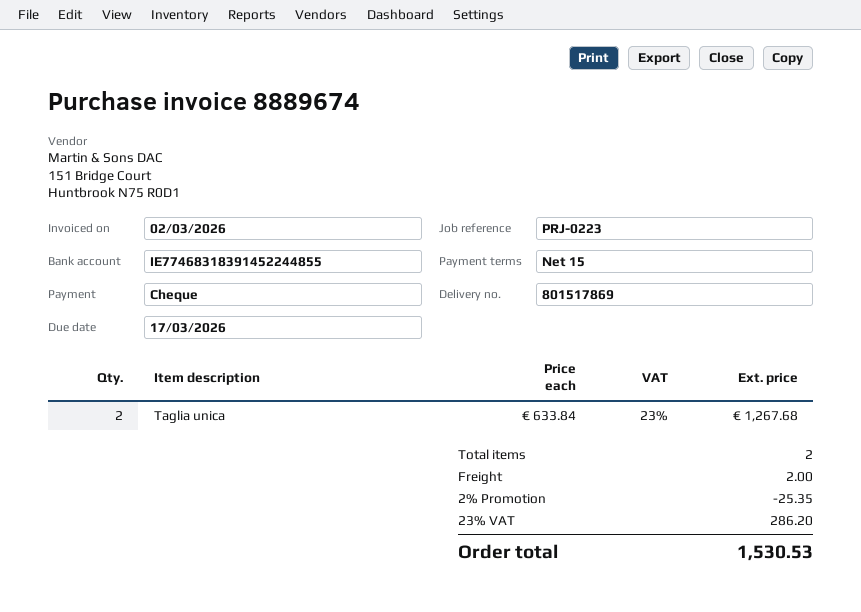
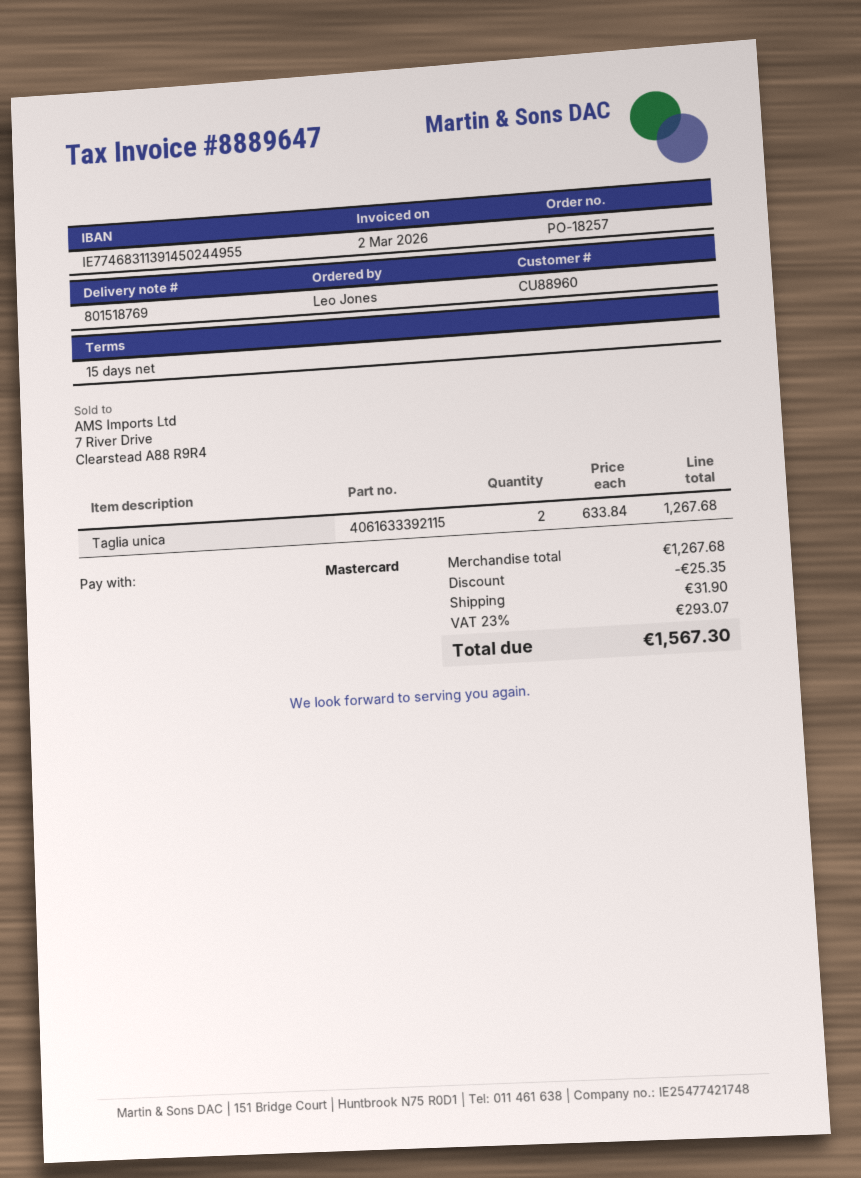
delivery note number: 801517869 -> 801518769
invoice number: 8889674 -> 8889647
payment method: cheque -> Mastercard
bank account: IE77468318391452244855 -> IE77468311391450244955
shipping: 2.00 -> 31.90
tax: 23% = 286.20 -> 23% = 293.07
total: 1530.53 -> 1567.30

